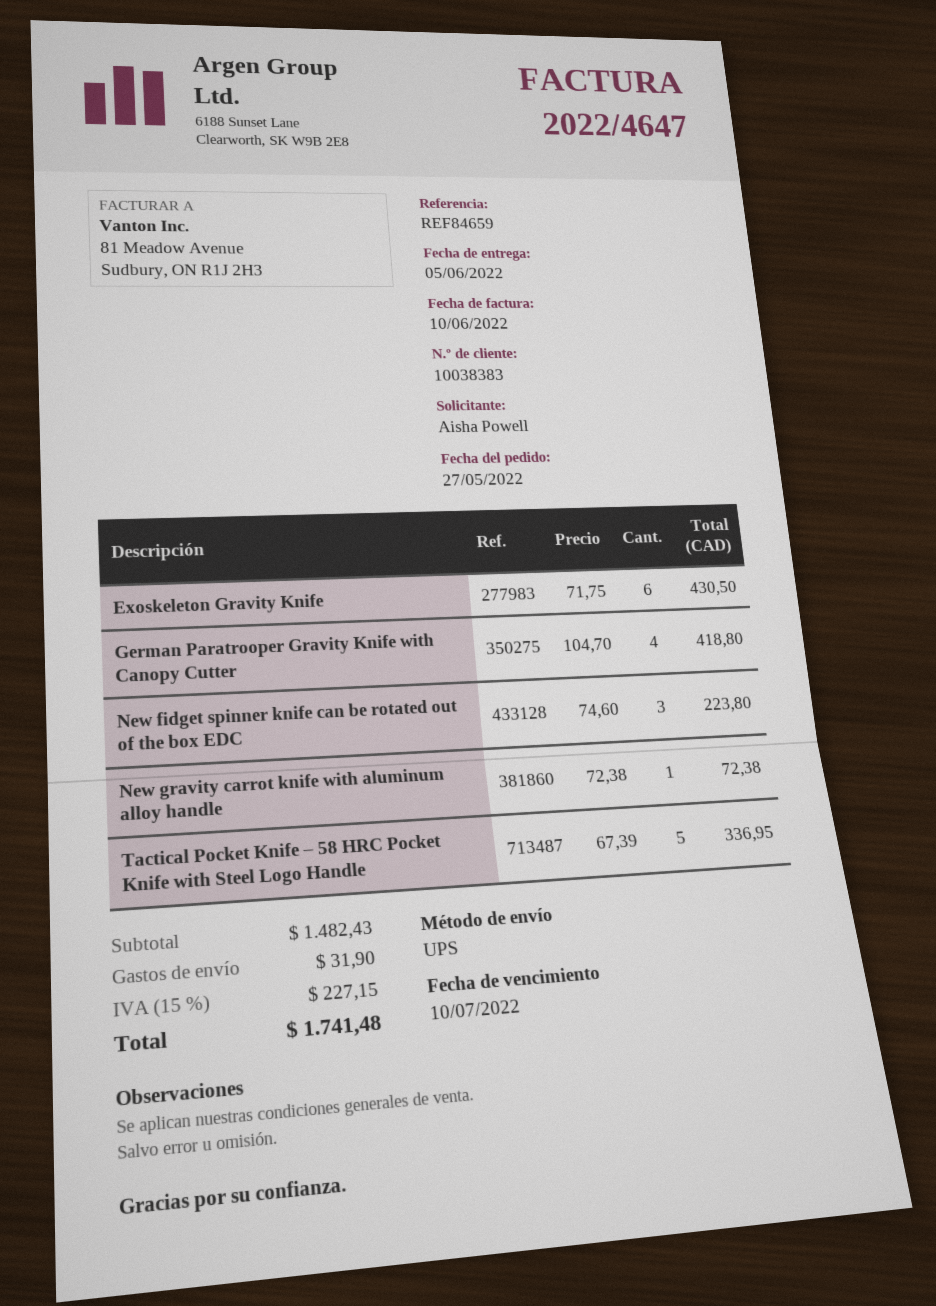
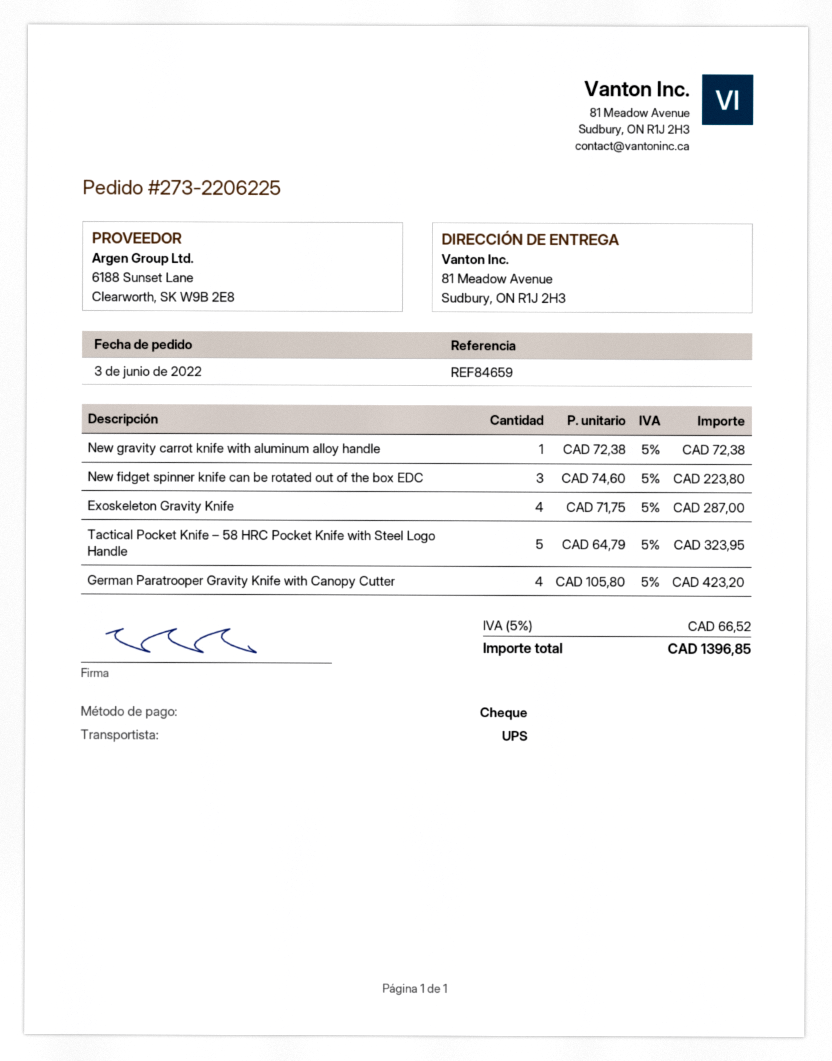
order date: 2022-05-27 -> 2022-06-03
Exoskeleton Gravity Knife: 6 x 71.75 = 430.50 -> 4 x 71.75 = 287.00
German Paratrooper Gravity Knife with Canopy Cutter: 4 x 104.70 = 418.80 -> 4 x 105.80 = 423.20
Tactical Pocket Knife – 58 HRC Pocket Knife with Steel Logo Handle: 5 x 67.39 = 336.95 -> 5 x 64.79 = 323.95
shipping: 31.90 -> none
tax: 15% = 227.15 -> 5% = 66.52
total: 1741.48 -> 1396.85

